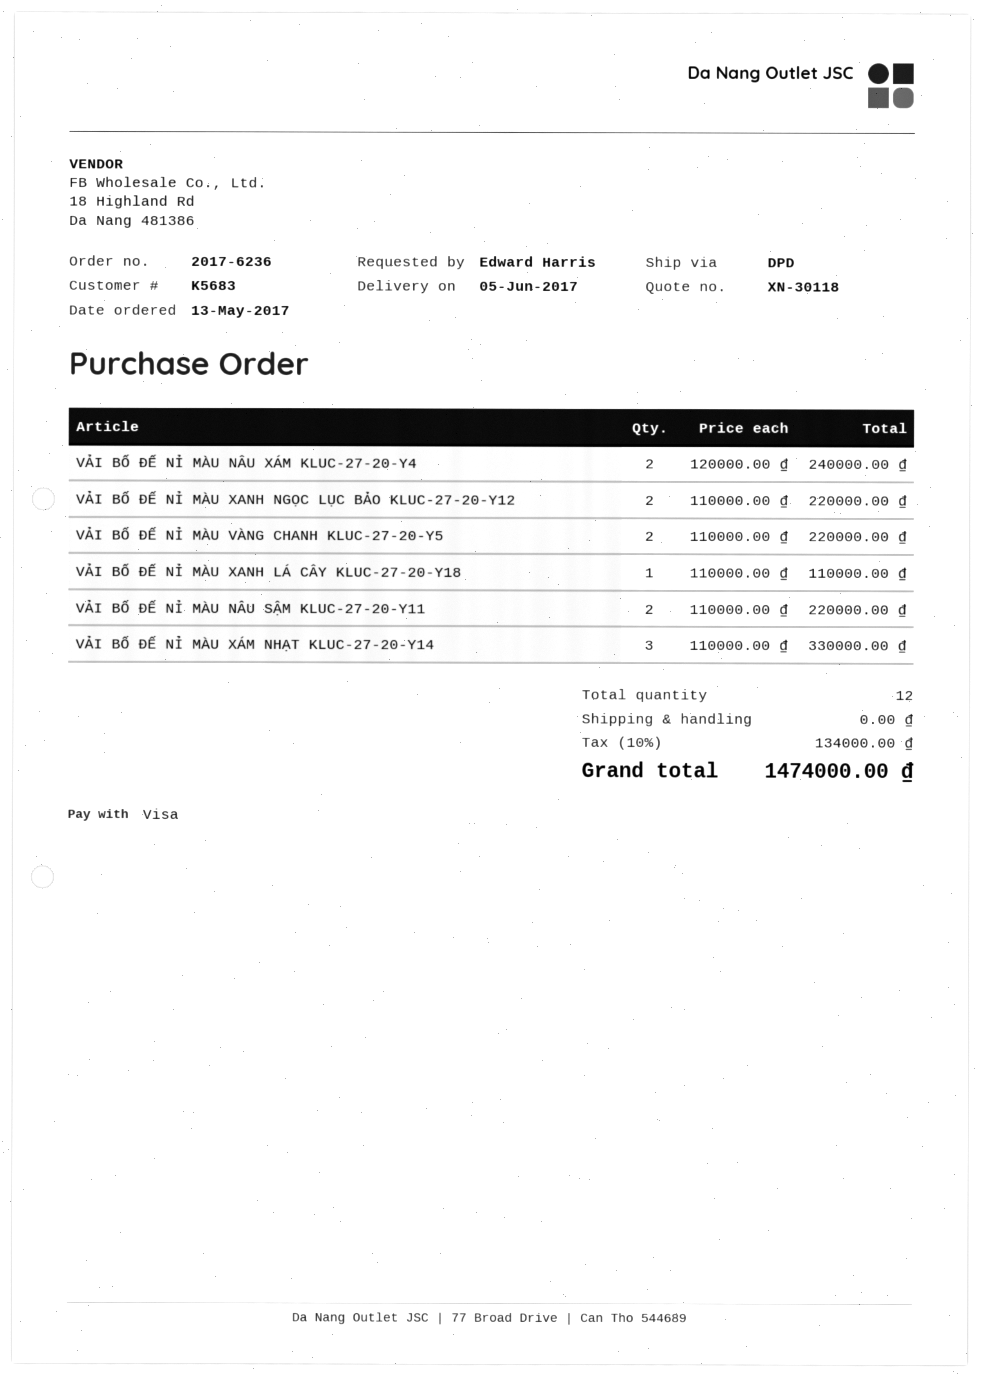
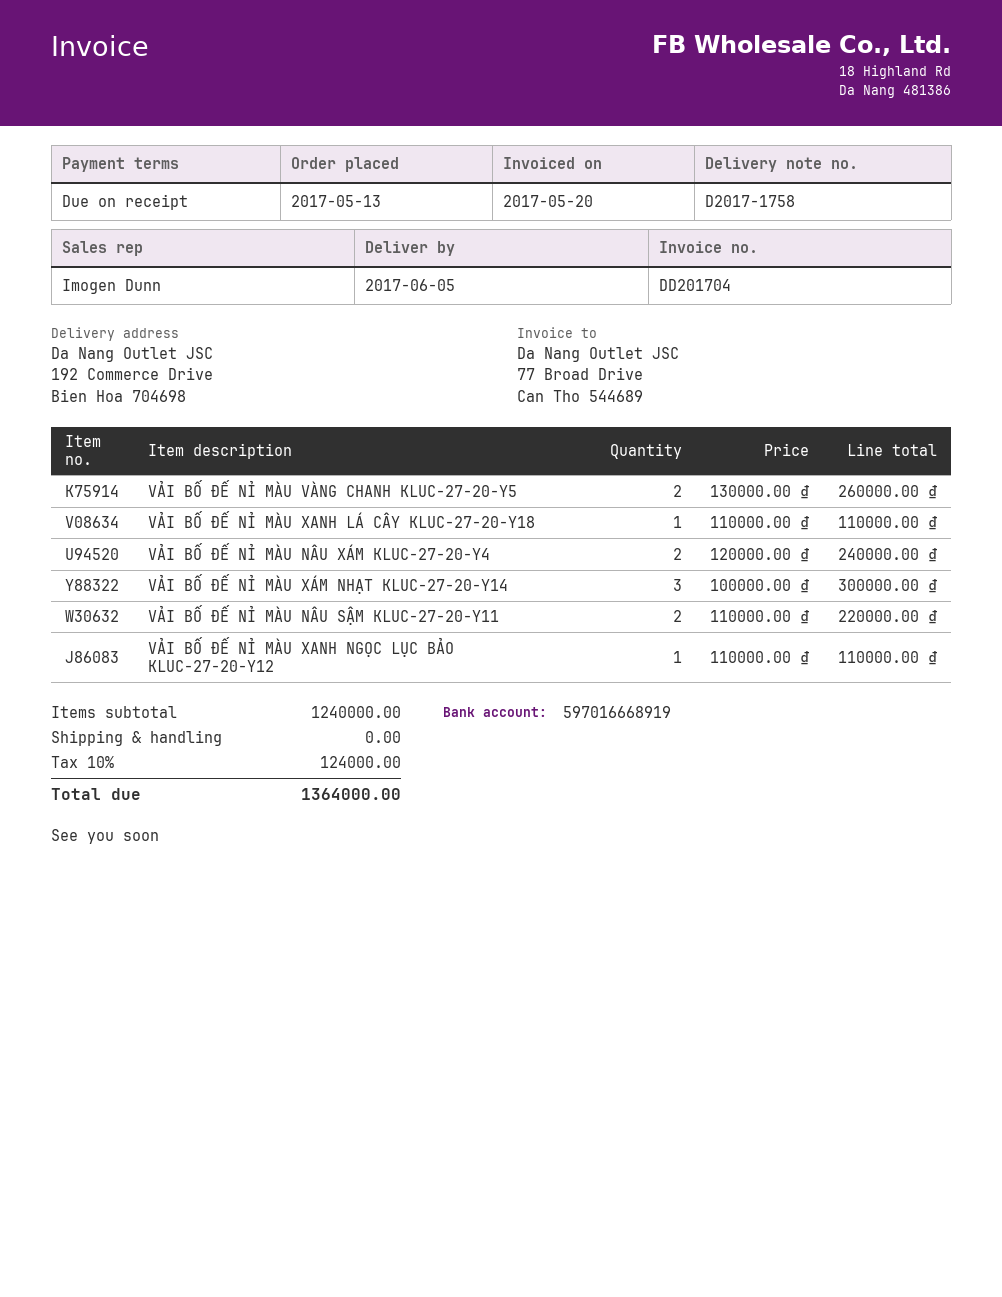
VẢI BỐ ĐẾ NỈ MÀU XANH NGỌC LỤC BẢO KLUC-27-20-Y12: 2 x 110000.00 = 220000.00 -> 1 x 110000.00 = 110000.00
VẢI BỐ ĐẾ NỈ MÀU VÀNG CHANH KLUC-27-20-Y5: 2 x 110000.00 = 220000.00 -> 2 x 130000.00 = 260000.00
VẢI BỐ ĐẾ NỈ MÀU XÁM NHẠT KLUC-27-20-Y14: 3 x 110000.00 = 330000.00 -> 3 x 100000.00 = 300000.00
tax: 10% = 134000.00 -> 10% = 124000.00
total: 1474000.00 -> 1364000.00

